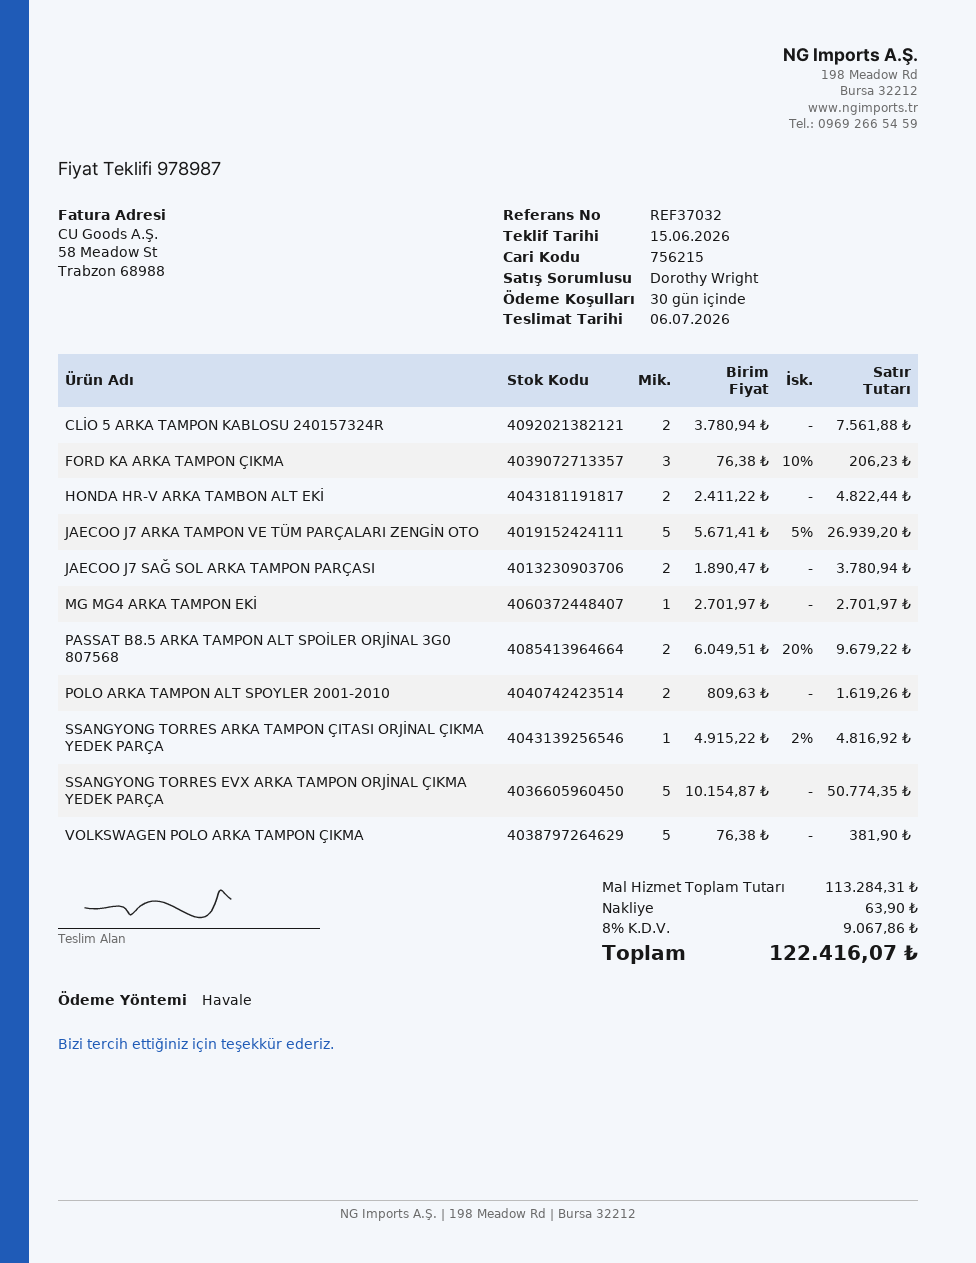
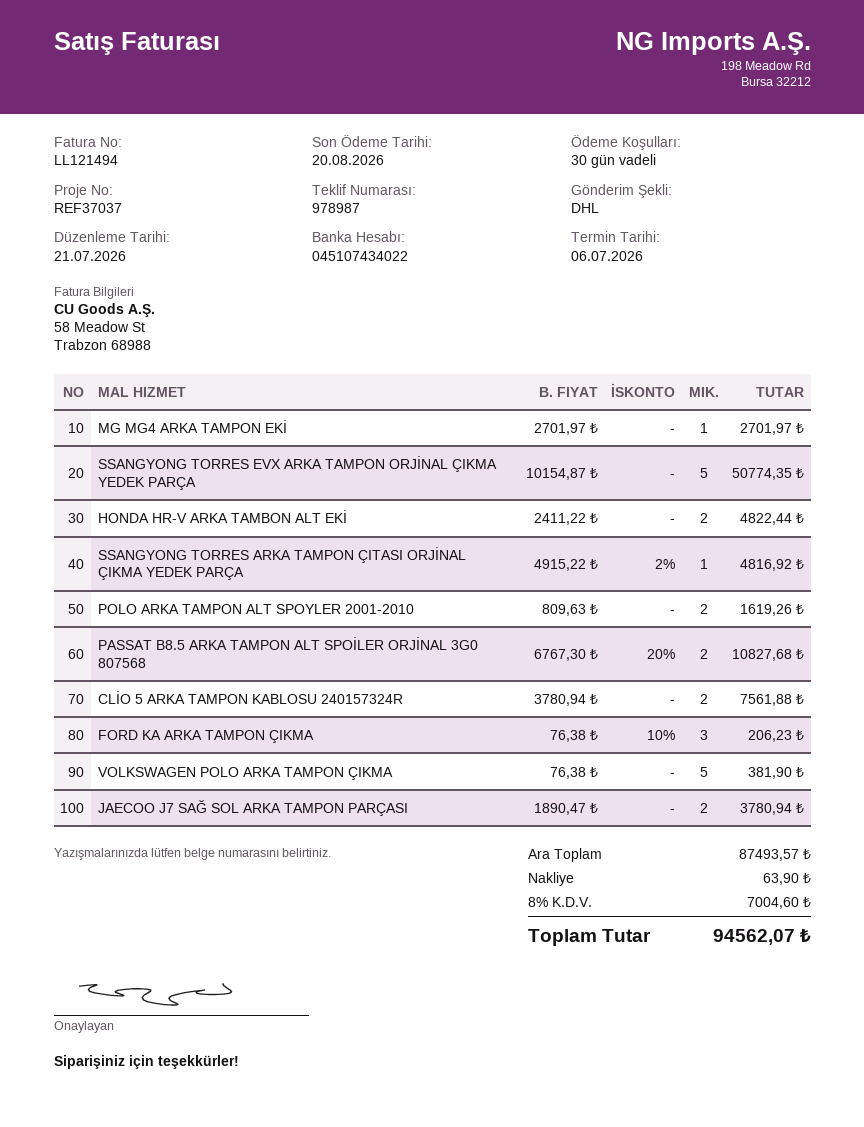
reference: REF37032 -> REF37037
JAECOO J7 ARKA TAMPON VE TÜM PARÇALARI ZENGİN OTO: 5 x 5671.41 - 5% = 26939.20 -> none
PASSAT B8.5 ARKA TAMPON ALT SPOİLER ORJİNAL 3G0 807568: 2 x 6049.51 - 20% = 9679.22 -> 2 x 6767.30 - 20% = 10827.68
subtotal: 113284.31 -> 87493.57
tax: 8% = 9067.86 -> 8% = 7004.60
total: 122416.07 -> 94562.07

